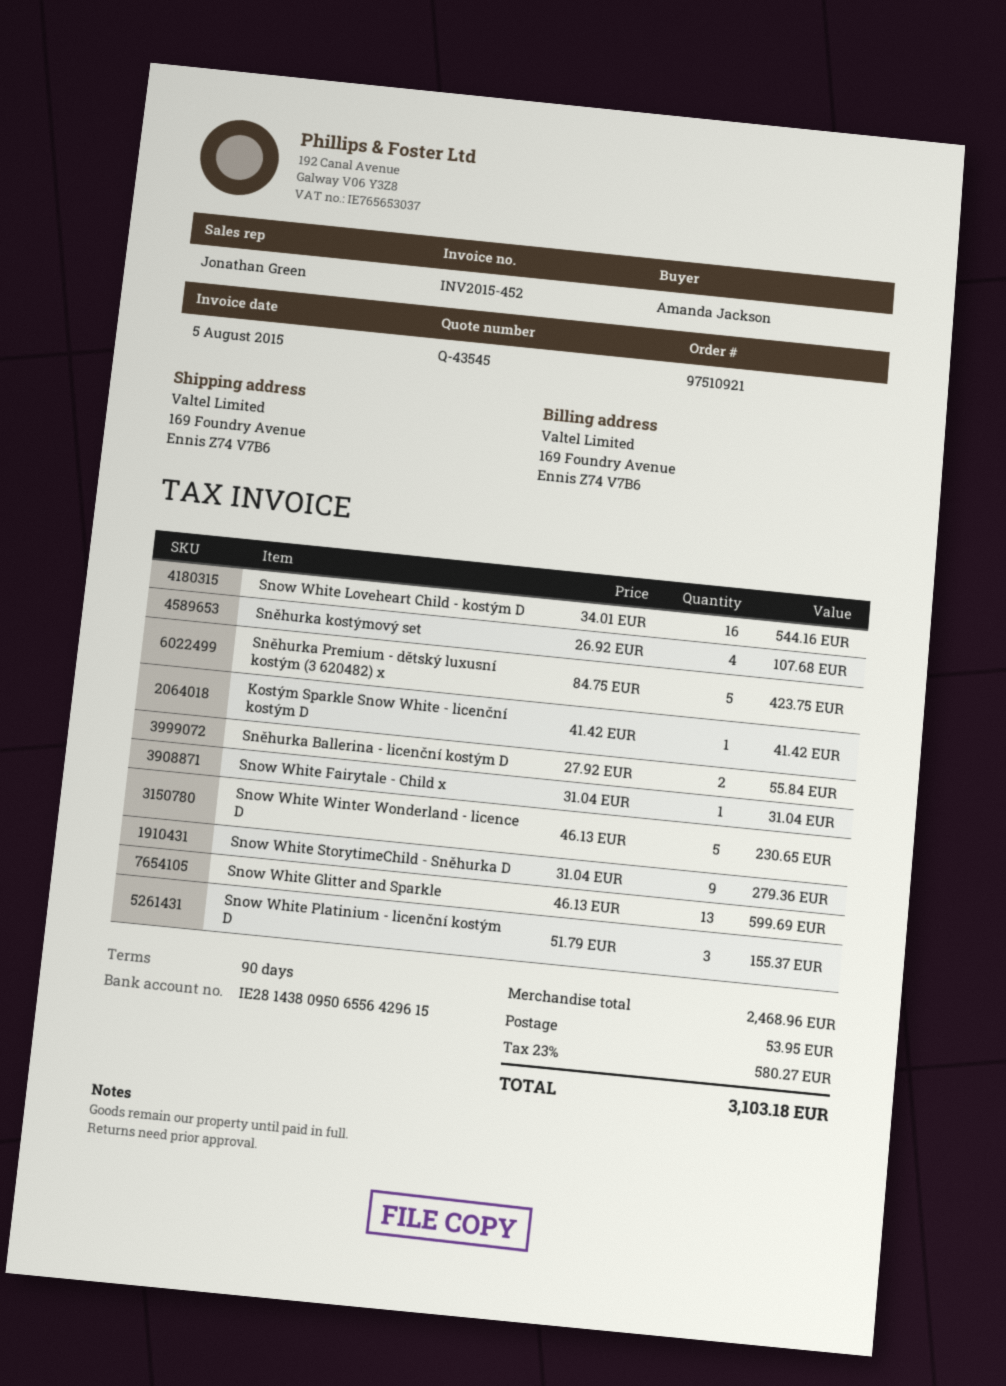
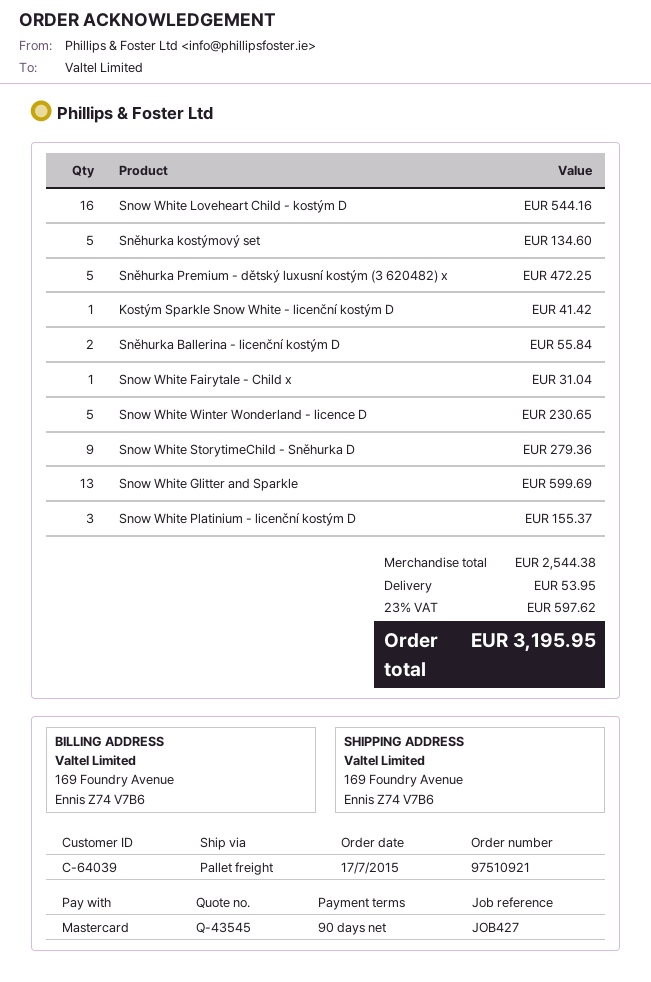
Sněhurka kostýmový set: 4 for 107.68 -> 5 for 134.60
Sněhurka Premium - dětský luxusní kostým (3 620482) x: 5 for 423.75 -> 5 for 472.25
subtotal: 2468.96 -> 2544.38
tax: 23% = 580.27 -> 23% = 597.62
total: 3103.18 -> 3195.95

